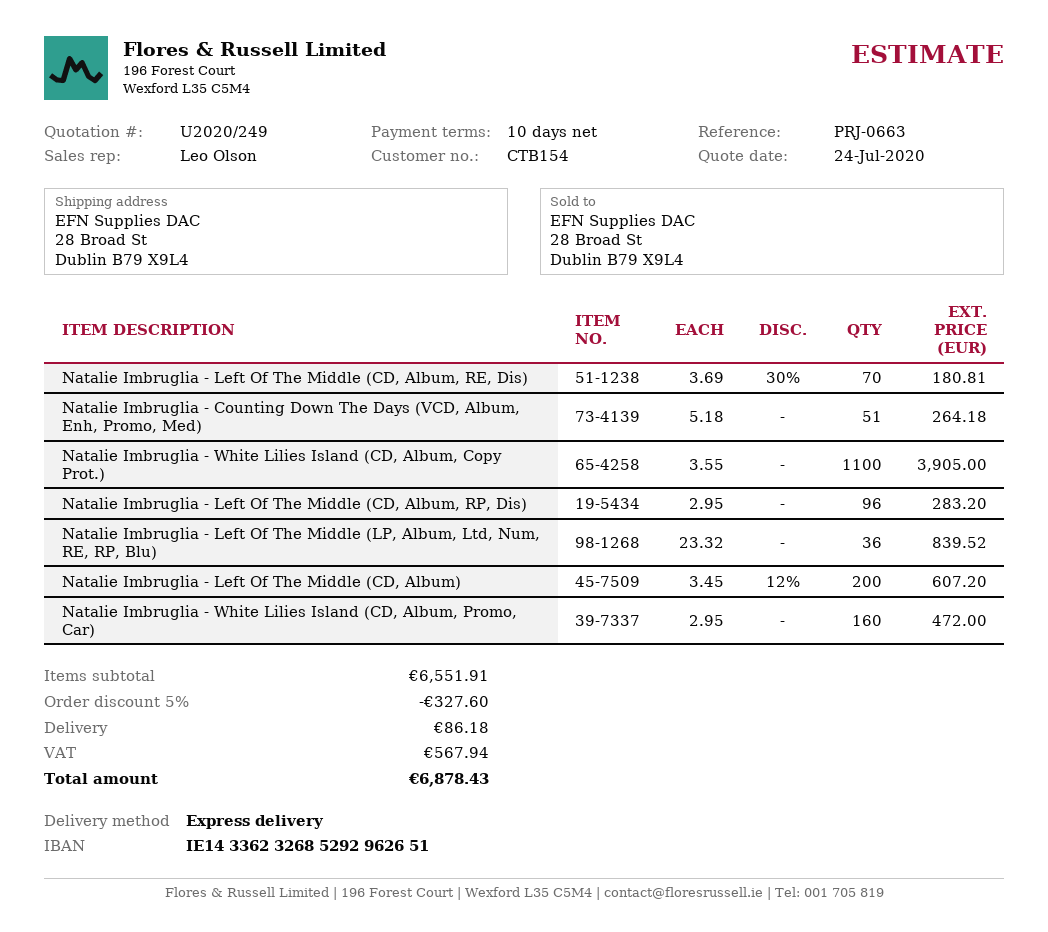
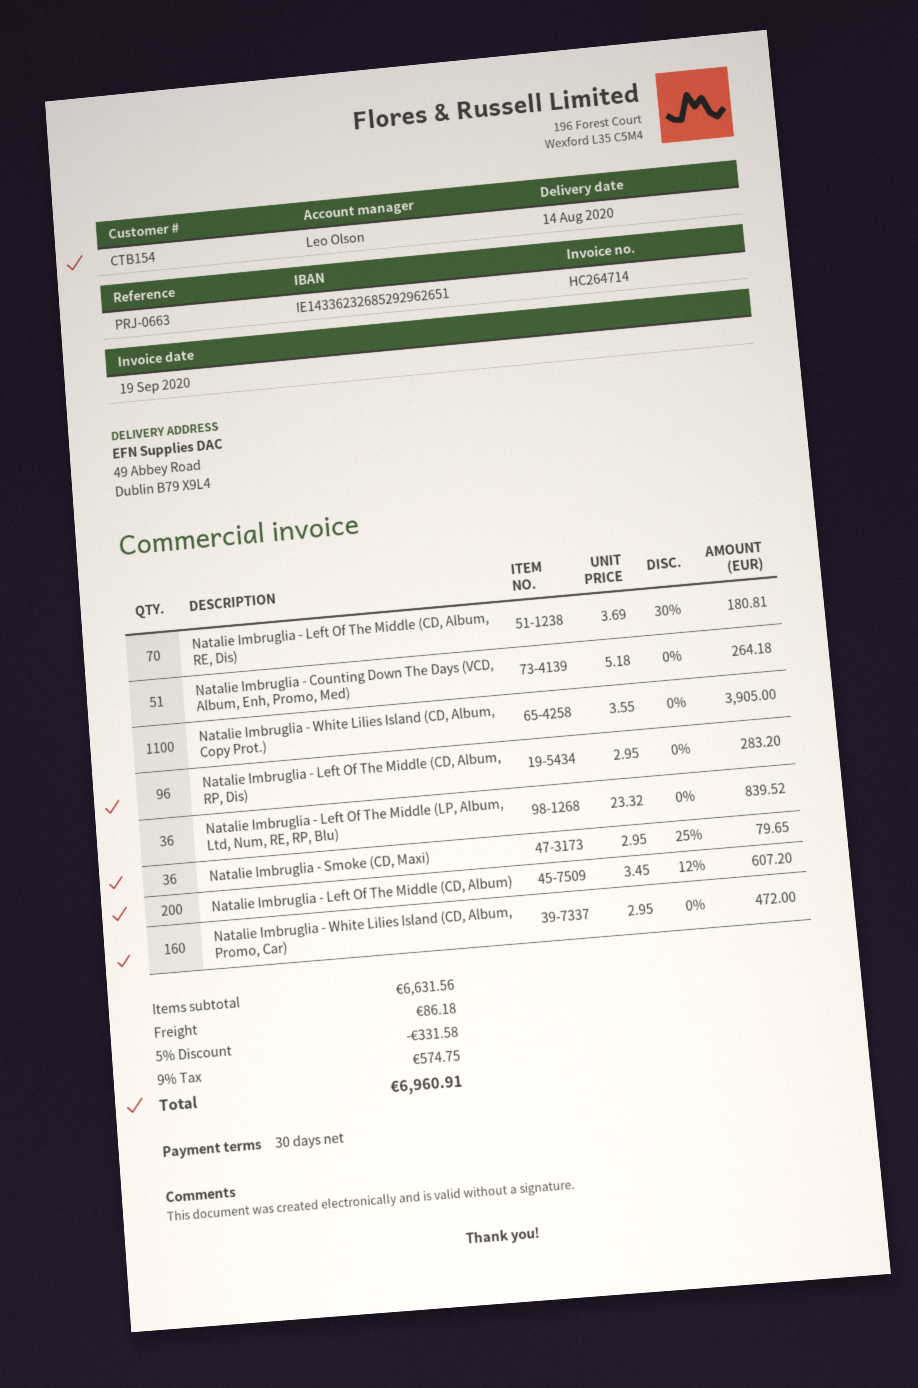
payment terms: 10 days -> 30 days
ship to: 28 Broad St, Dublin B79 X9L4 -> 49 Abbey Road, Dublin B79 X9L4
Natalie Imbruglia - Smoke (CD, Maxi): none -> 36 x 2.95 - 25% = 79.65
subtotal: 6551.91 -> 6631.56
discount: 5% = 327.60 -> 5% = 331.58
tax: 567.94 -> 574.75
total: 6878.43 -> 6960.91

